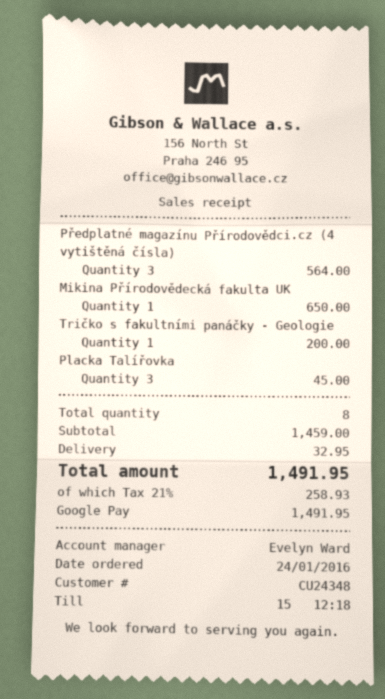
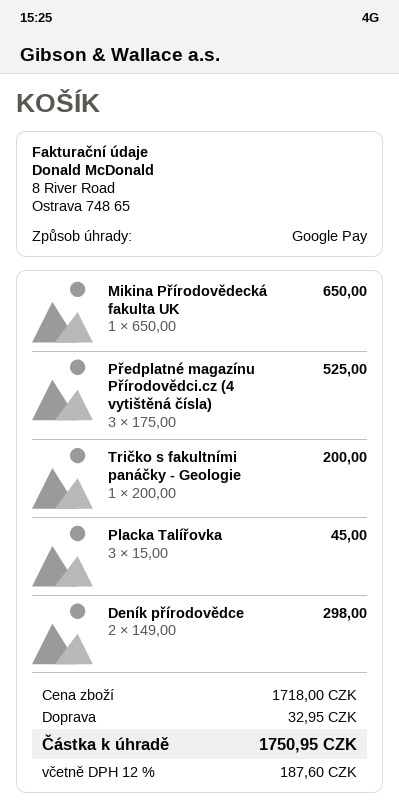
Předplatné magazínu Přírodovědci.cz (4 vytištěná čísla): 3 for 564.00 -> 3 for 525.00
Deník přírodovědce: none -> 2 for 298.00
subtotal: 1459.00 -> 1718.00
tax: 21% = 258.93 -> 12% = 187.60
total: 1491.95 -> 1750.95

